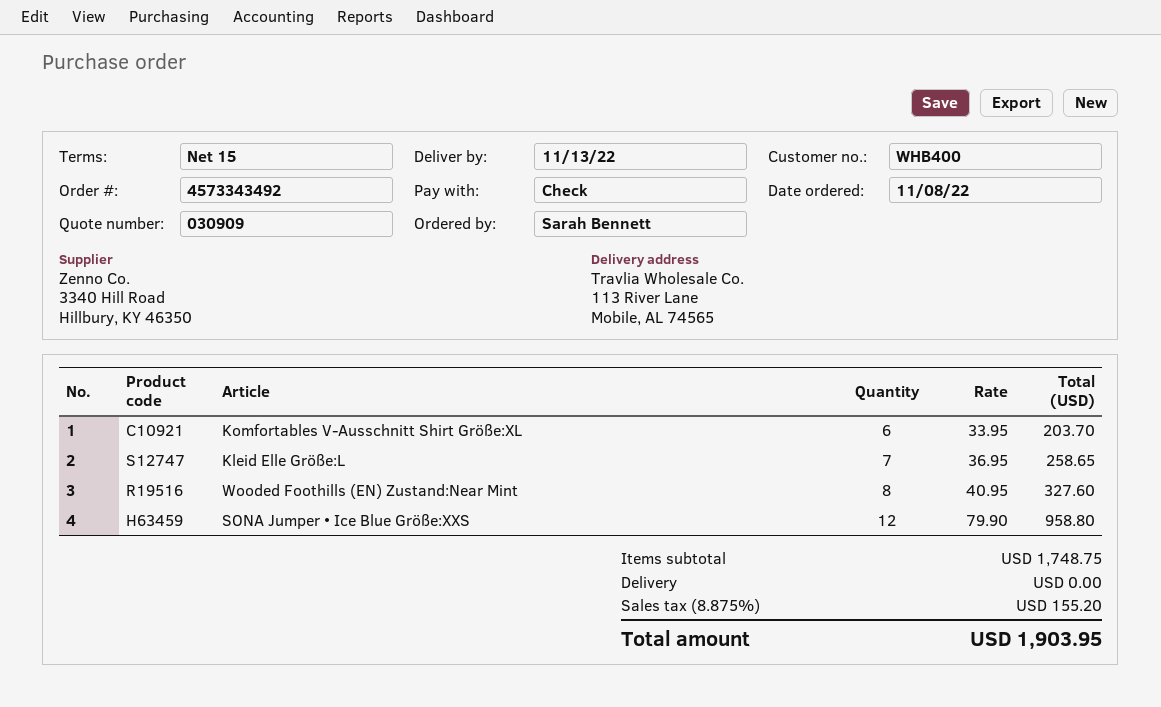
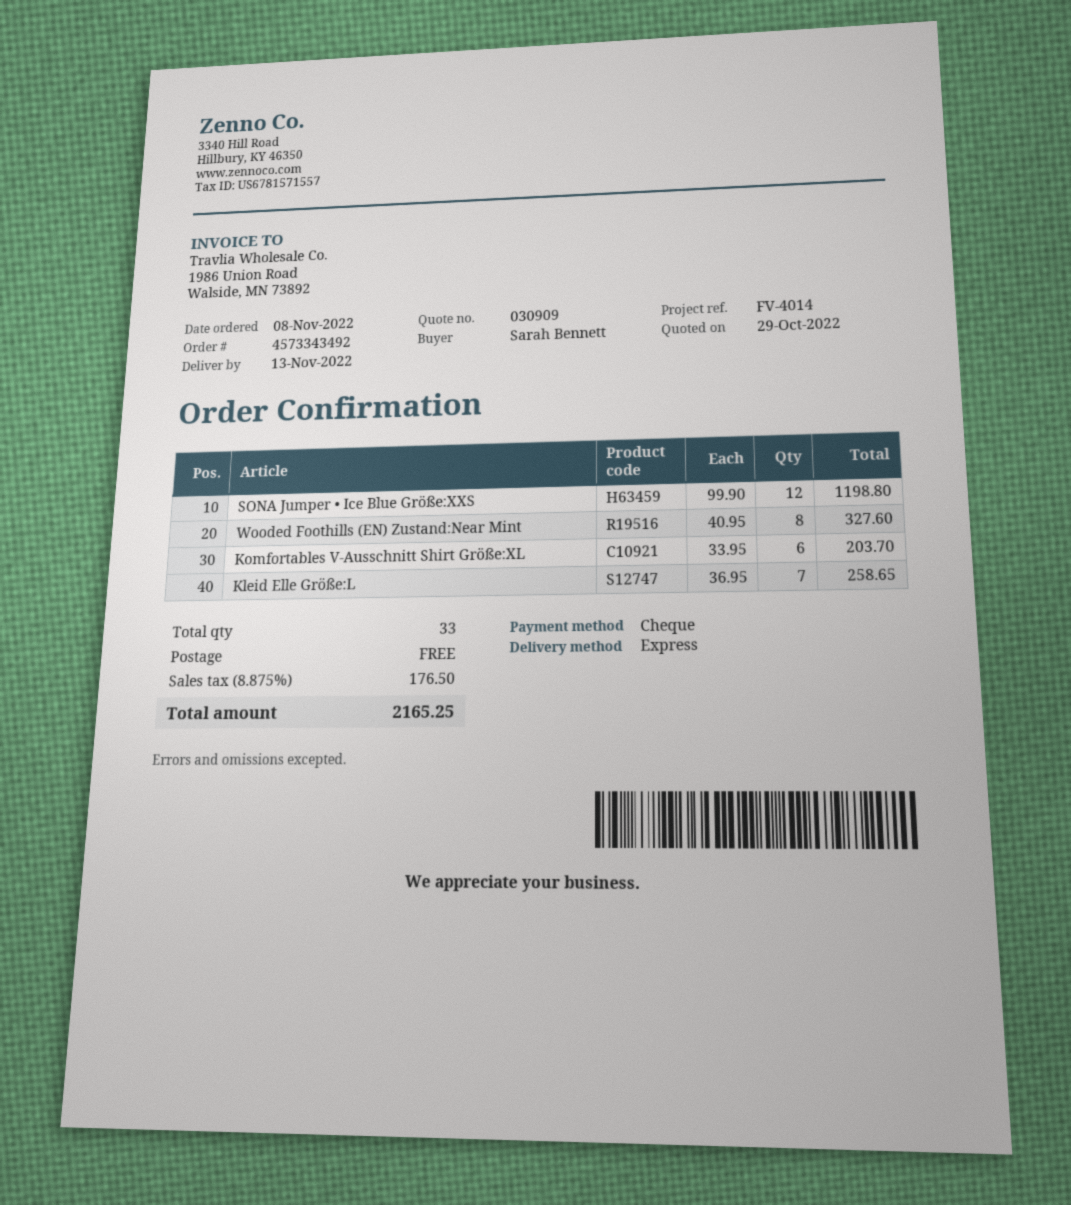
SONA Jumper • Ice Blue Größe:XXS: 12 x 79.90 = 958.80 -> 12 x 99.90 = 1198.80
tax: 8.875% = 155.20 -> 8.875% = 176.50
total: 1903.95 -> 2165.25

